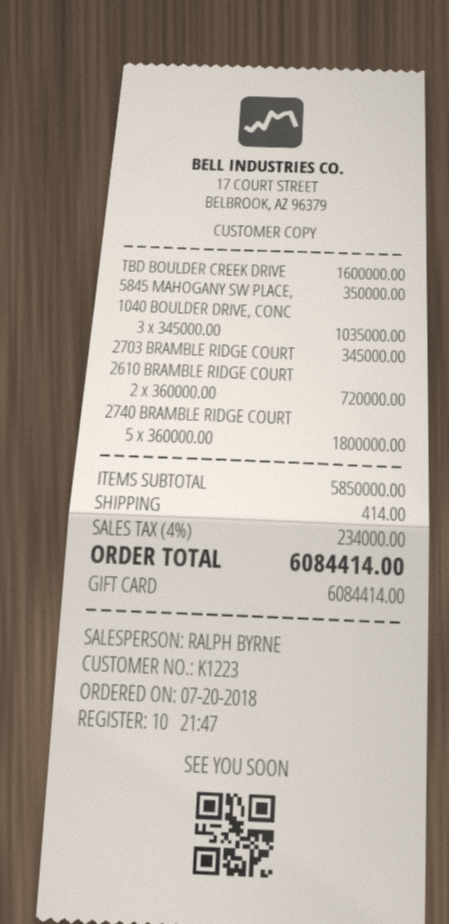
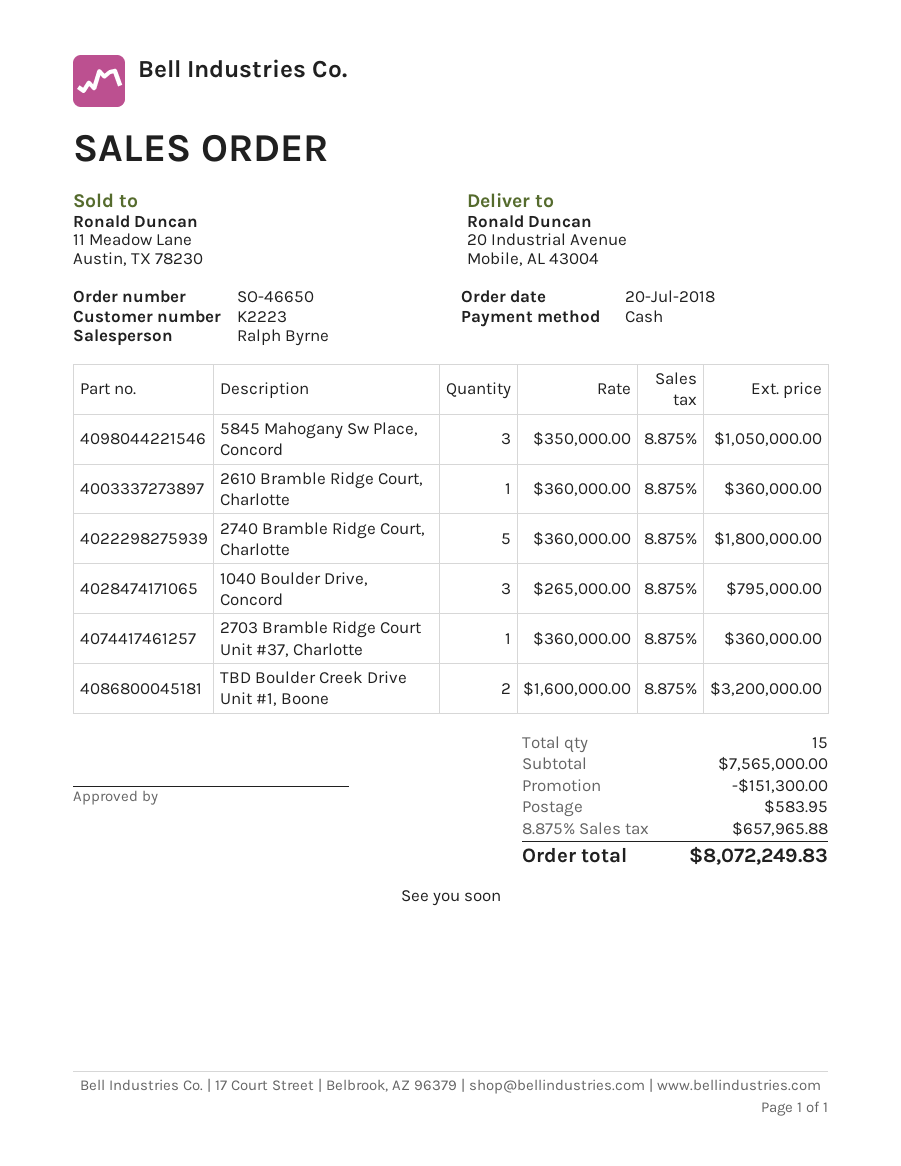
customer number: K1223 -> K2223
payment method: gift card -> cash
TBD BOULDER CREEK DRIVE: 1 x 1600000.00 = 1600000.00 -> 2 x 1600000.00 = 3200000.00
5845 MAHOGANY SW PLACE,: 1 x 350000.00 = 350000.00 -> 3 x 350000.00 = 1050000.00
1040 BOULDER DRIVE, CONC: 3 x 345000.00 = 1035000.00 -> 3 x 265000.00 = 795000.00
2703 BRAMBLE RIDGE COURT: 1 x 345000.00 = 345000.00 -> 1 x 360000.00 = 360000.00
2610 BRAMBLE RIDGE COURT: 2 x 360000.00 = 720000.00 -> 1 x 360000.00 = 360000.00
subtotal: 5850000.00 -> 7565000.00
discount: none -> 151300.00
shipping: 414.00 -> 583.95
tax: 4% = 234000.00 -> 8.875% = 657965.88
total: 6084414.00 -> 8072249.83

